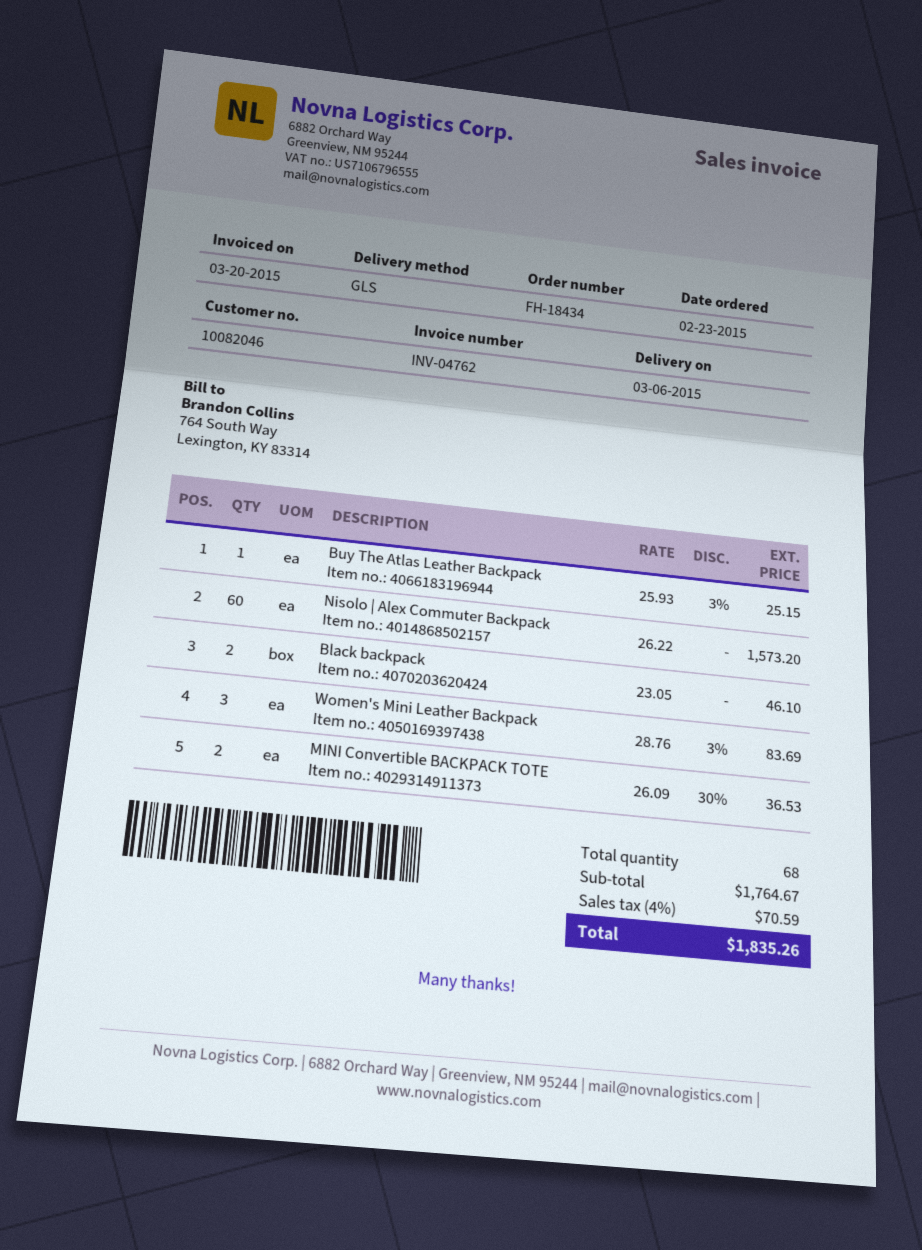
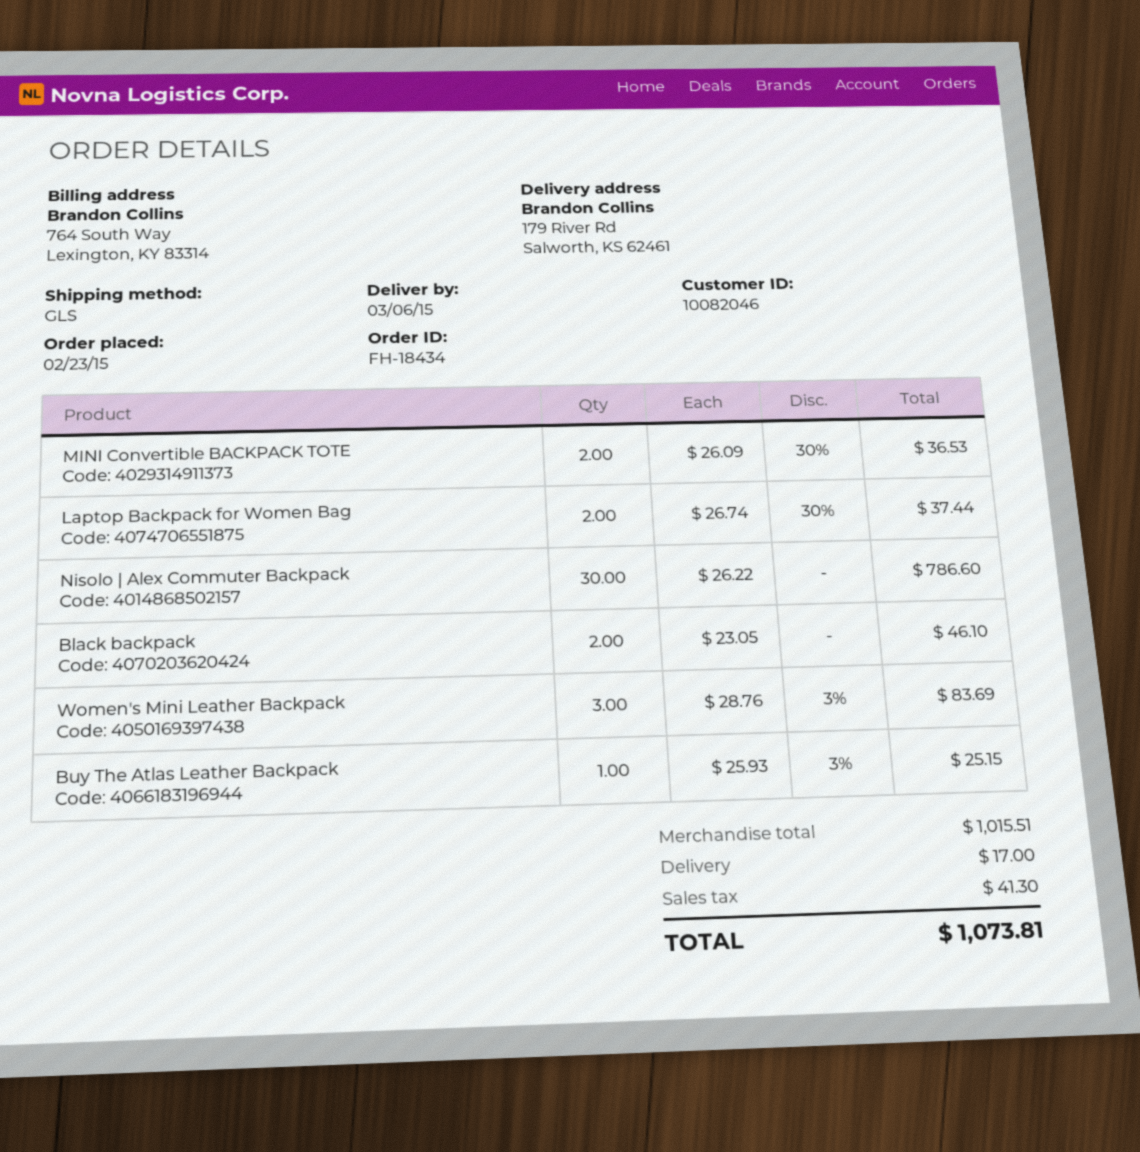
Nisolo | Alex Commuter Backpack: 60 x 26.22 = 1573.20 -> 30 x 26.22 = 786.60
Laptop Backpack for Women Bag: none -> 2 x 26.74 - 30% = 37.44
subtotal: 1764.67 -> 1015.51
shipping: none -> 17.00
tax: 70.59 -> 41.30
total: 1835.26 -> 1073.81

